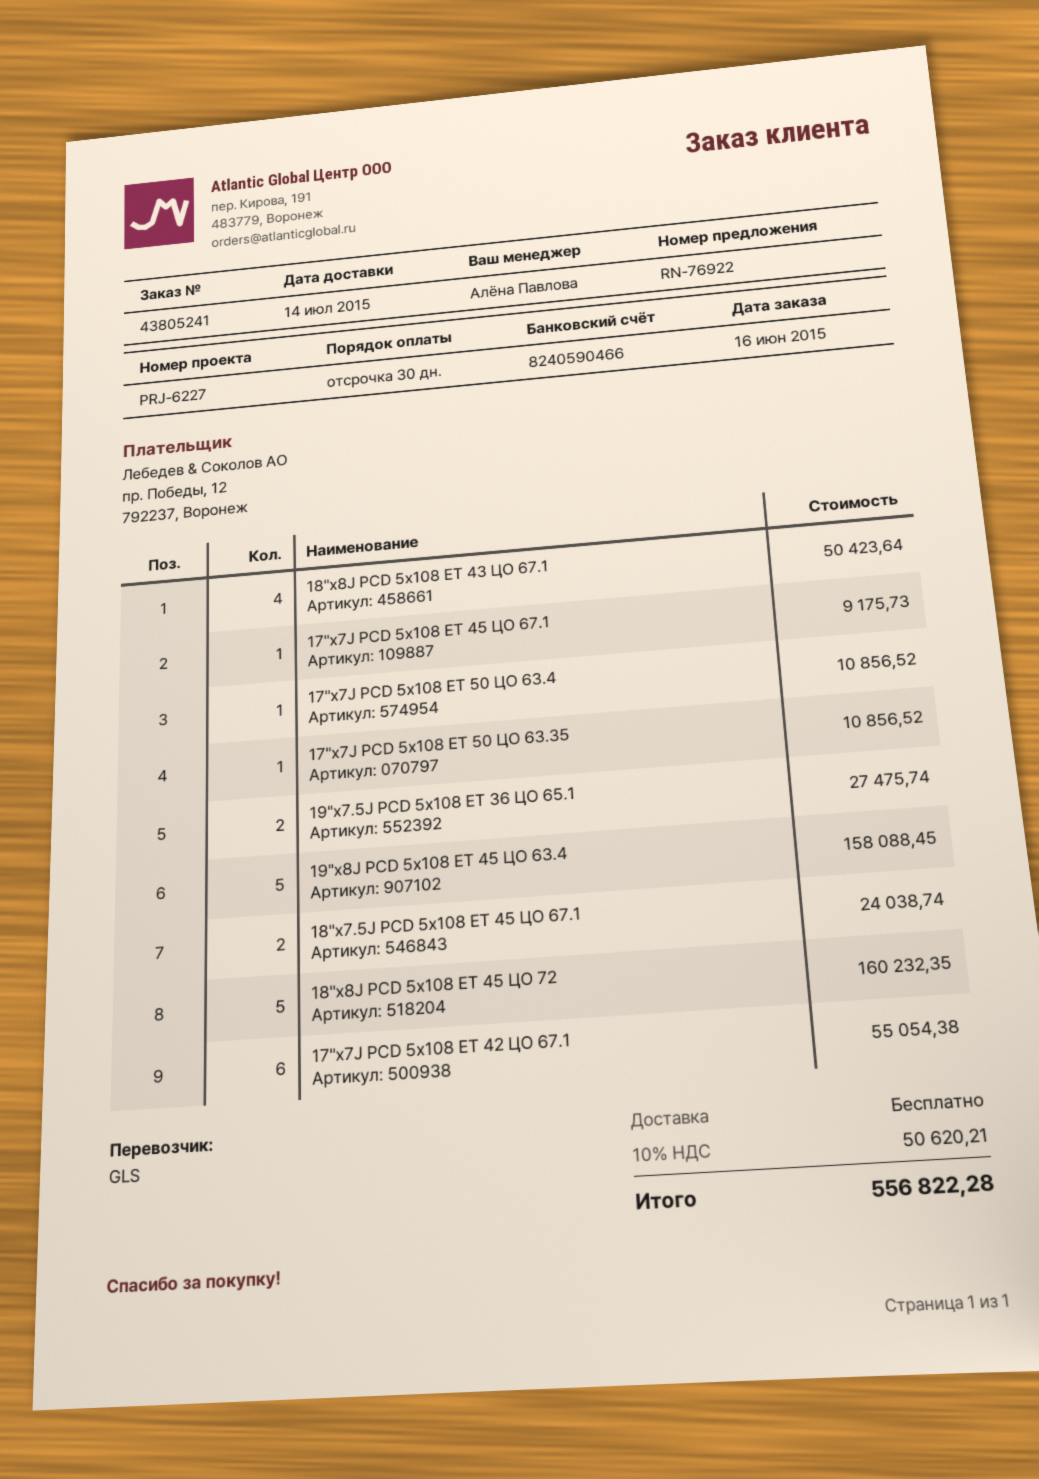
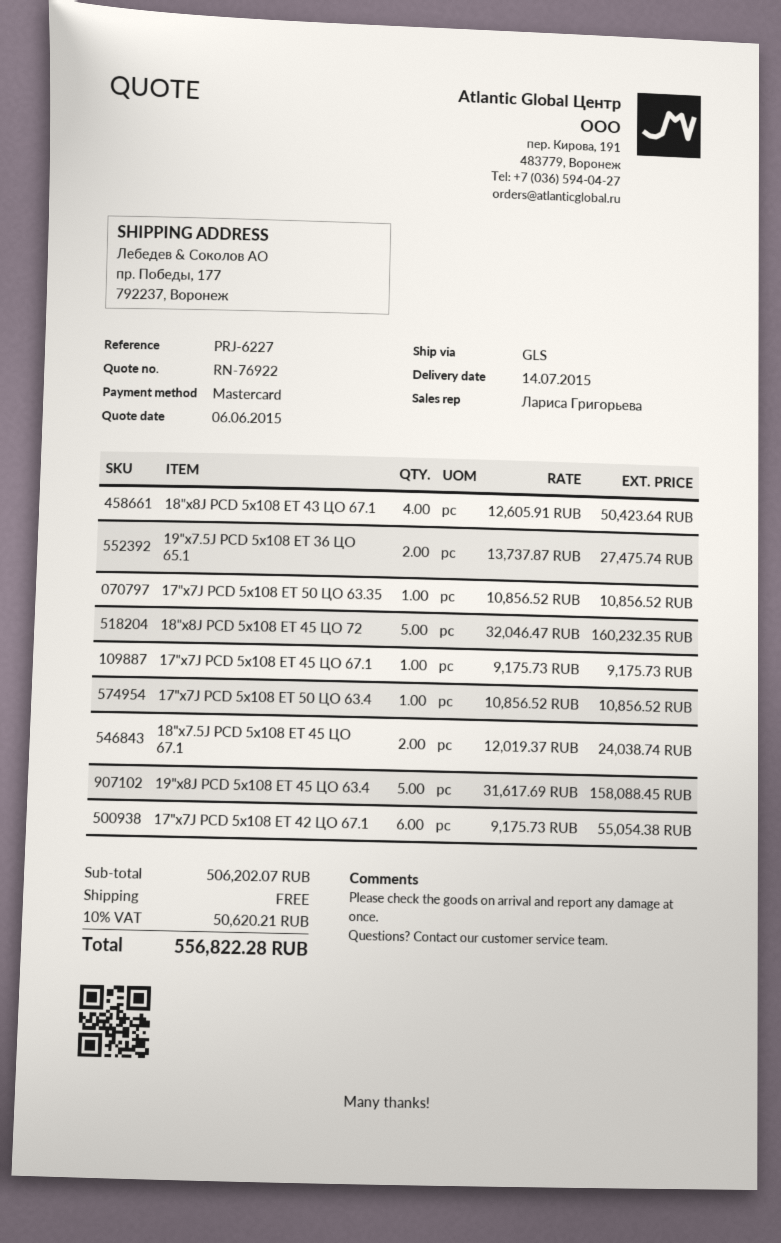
sales rep: Алёна Павлова -> Лариса Григорьева

